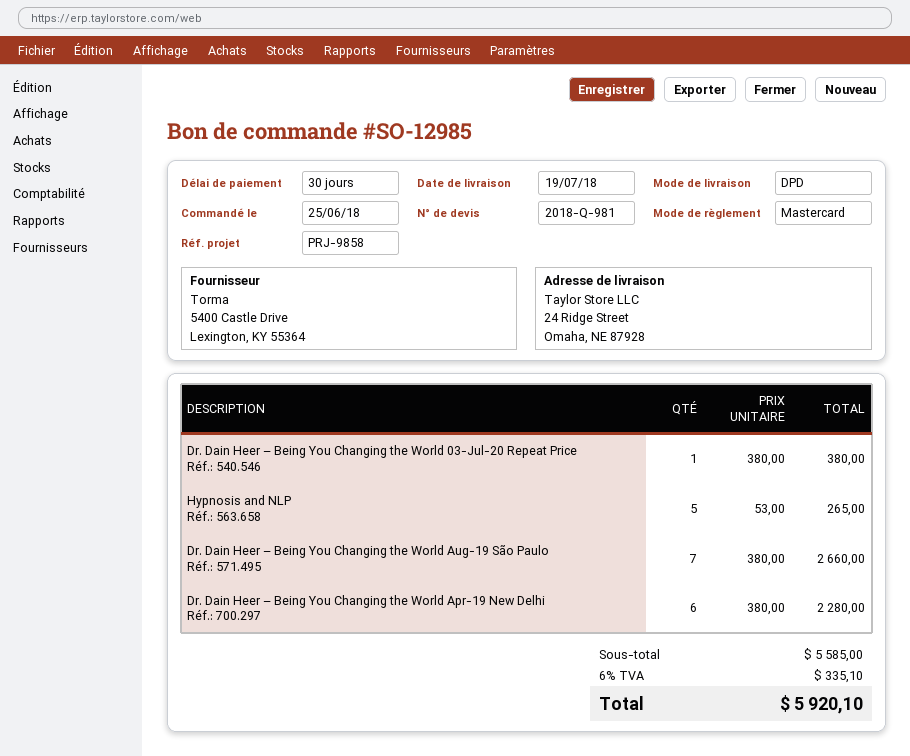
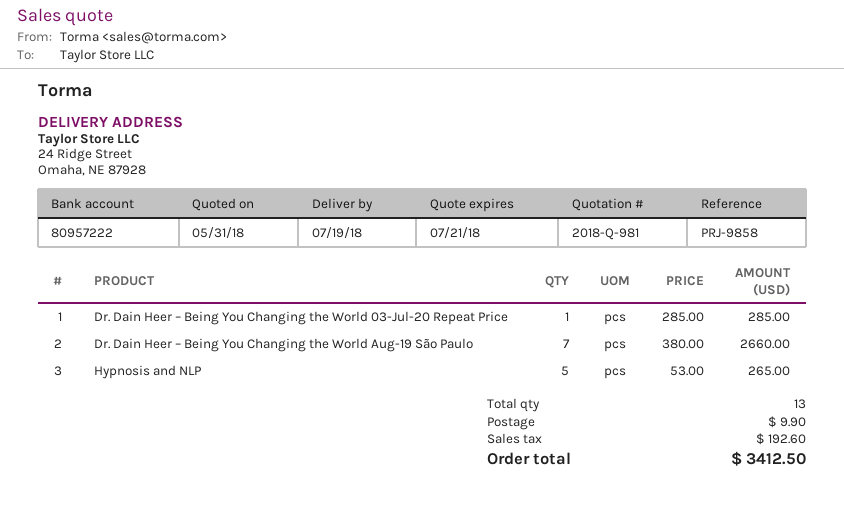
Dr. Dain Heer – Being You Changing the World 03-Jul-20 Repeat Price: 1 x 380.00 = 380.00 -> 1 x 285.00 = 285.00
Dr. Dain Heer – Being You Changing the World Apr-19 New Delhi: 6 x 380.00 = 2280.00 -> none
shipping: none -> 9.90
tax: 335.10 -> 192.60
total: 5920.10 -> 3412.50

